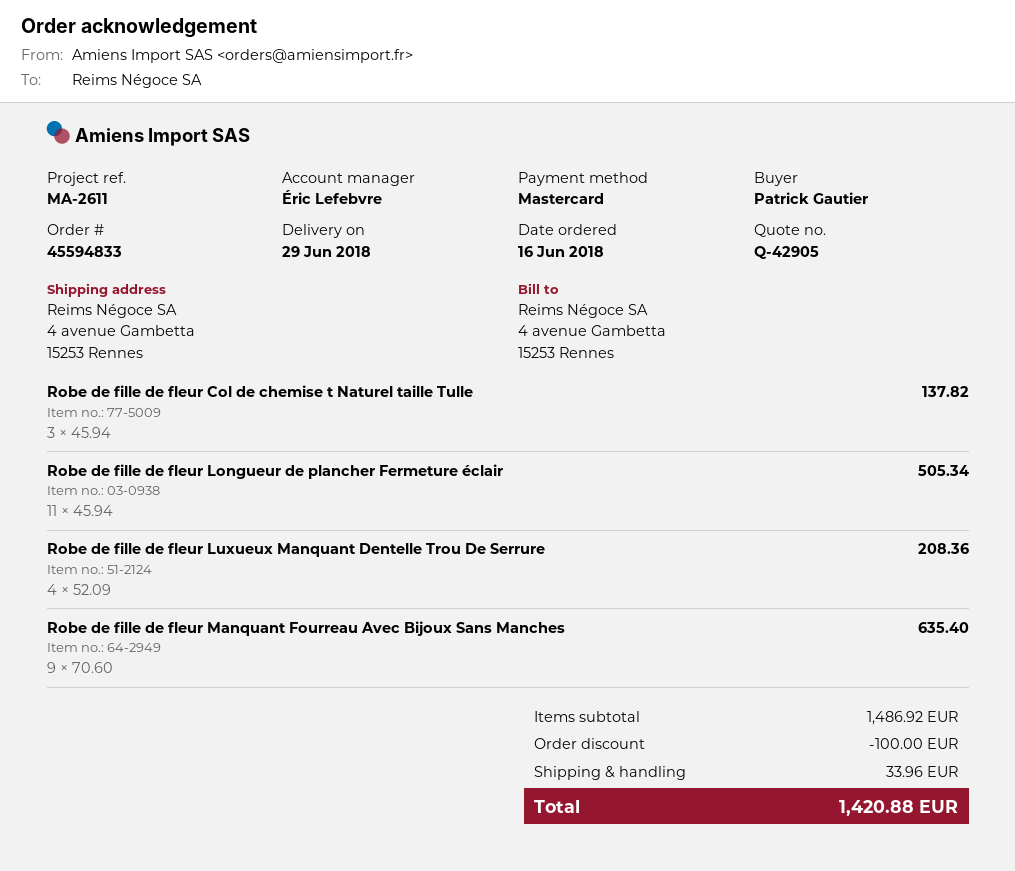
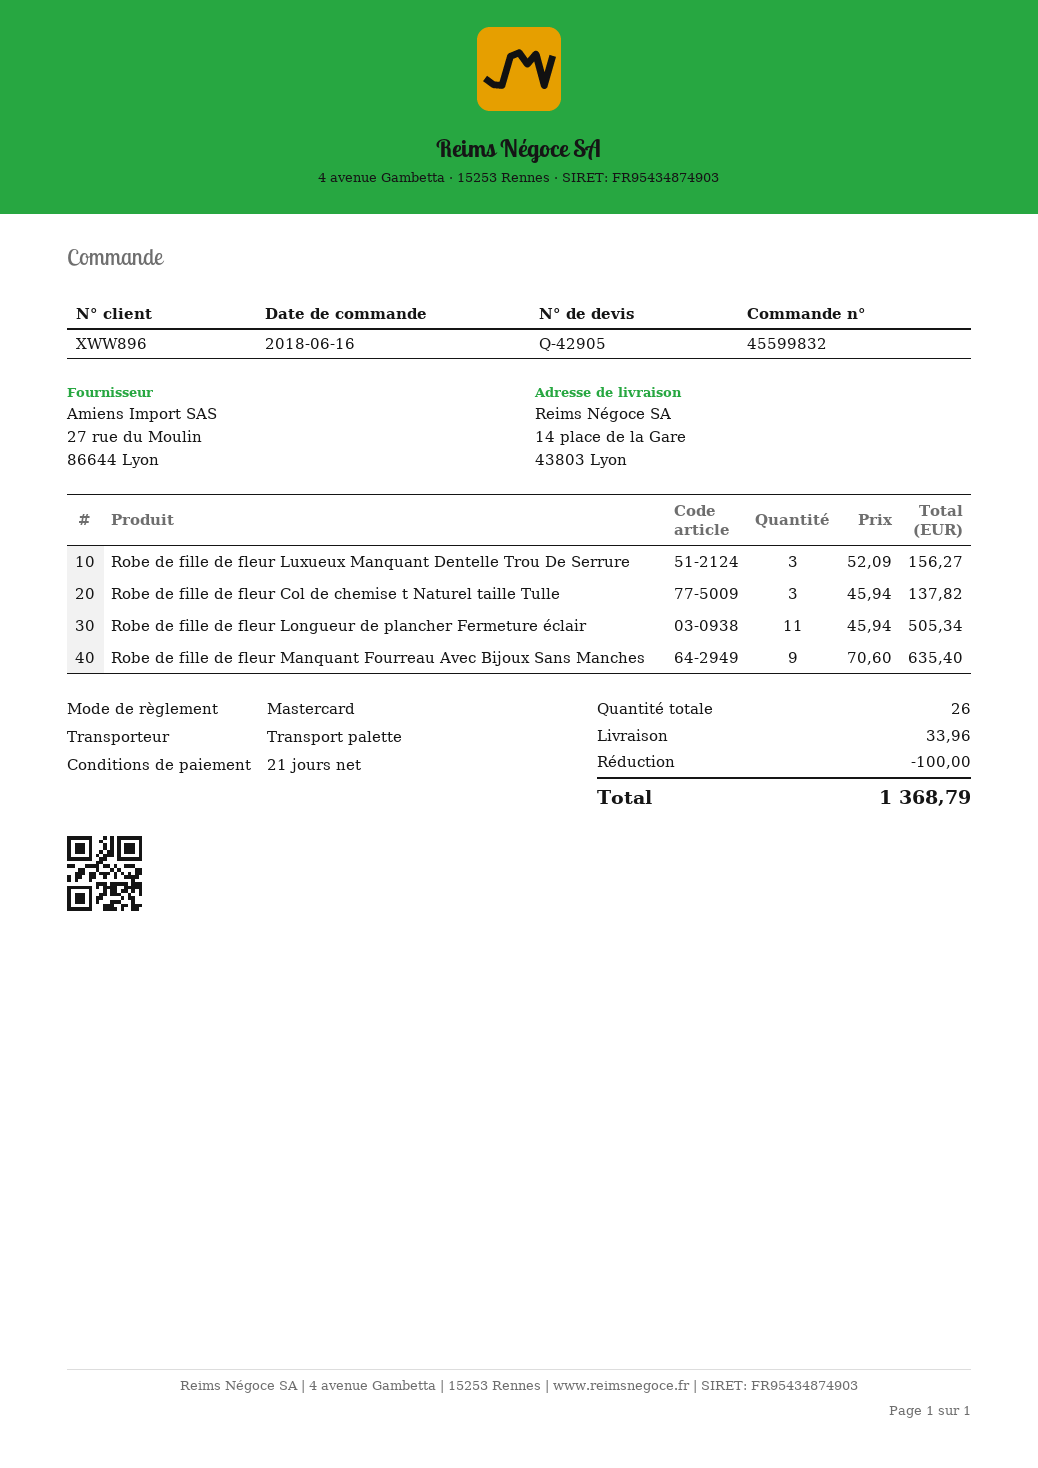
order number: 45594833 -> 45599832
ship to: 4 avenue Gambetta, 15253 Rennes -> 14 place de la Gare, 43803 Lyon
Robe de fille de fleur Luxueux Manquant Dentelle Trou De Serrure: 4 x 52.09 = 208.36 -> 3 x 52.09 = 156.27
total: 1420.88 -> 1368.79

